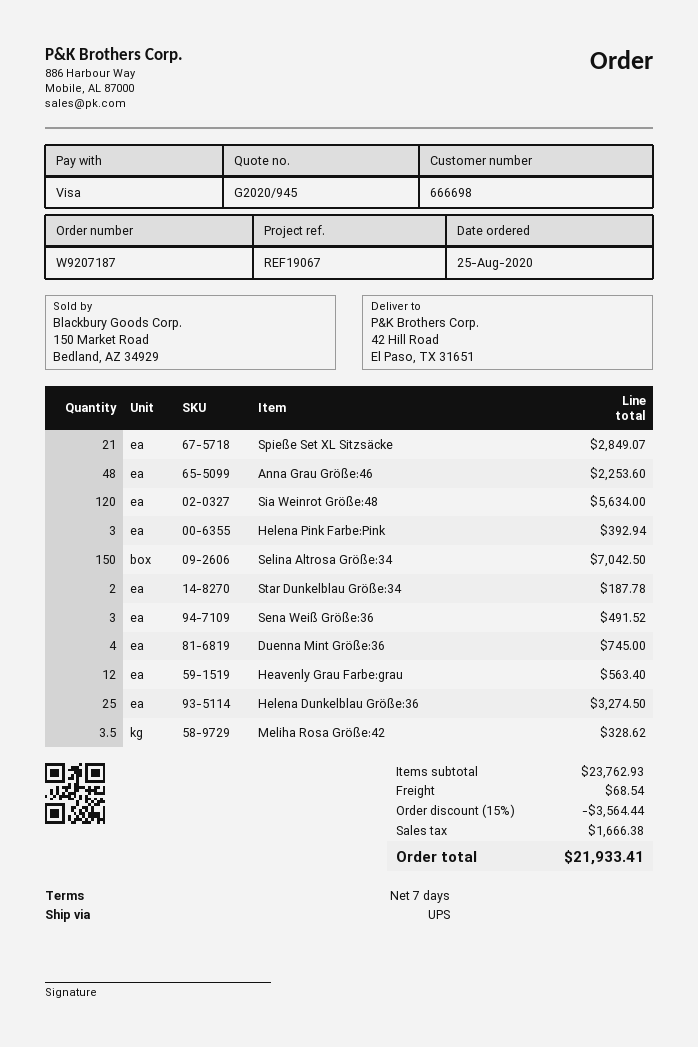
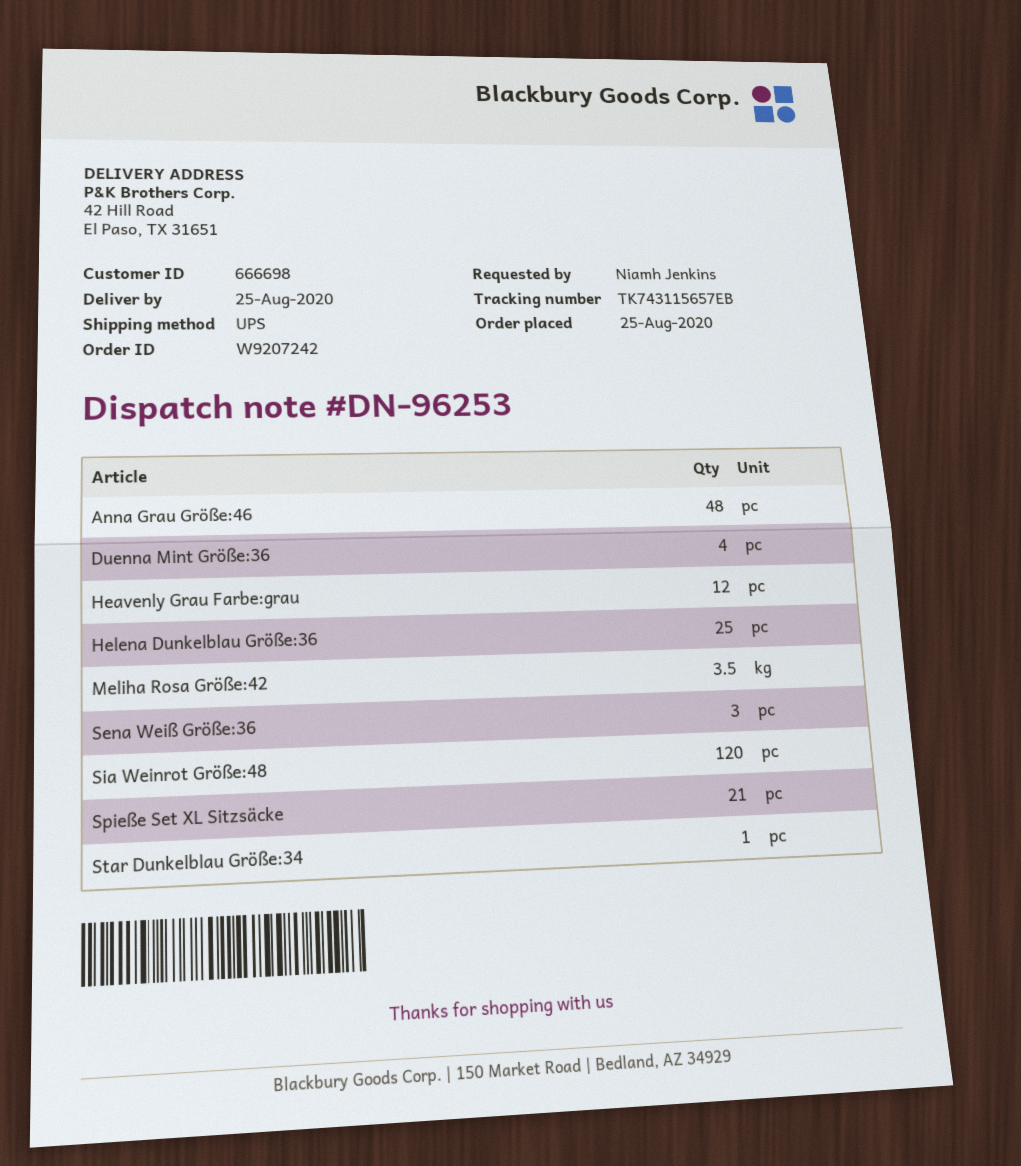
order number: W9207187 -> W9207242
Helena Pink Farbe:Pink: 3 -> none
Selina Altrosa Größe:34: 150 -> none
Star Dunkelblau Größe:34: 2 -> 1

